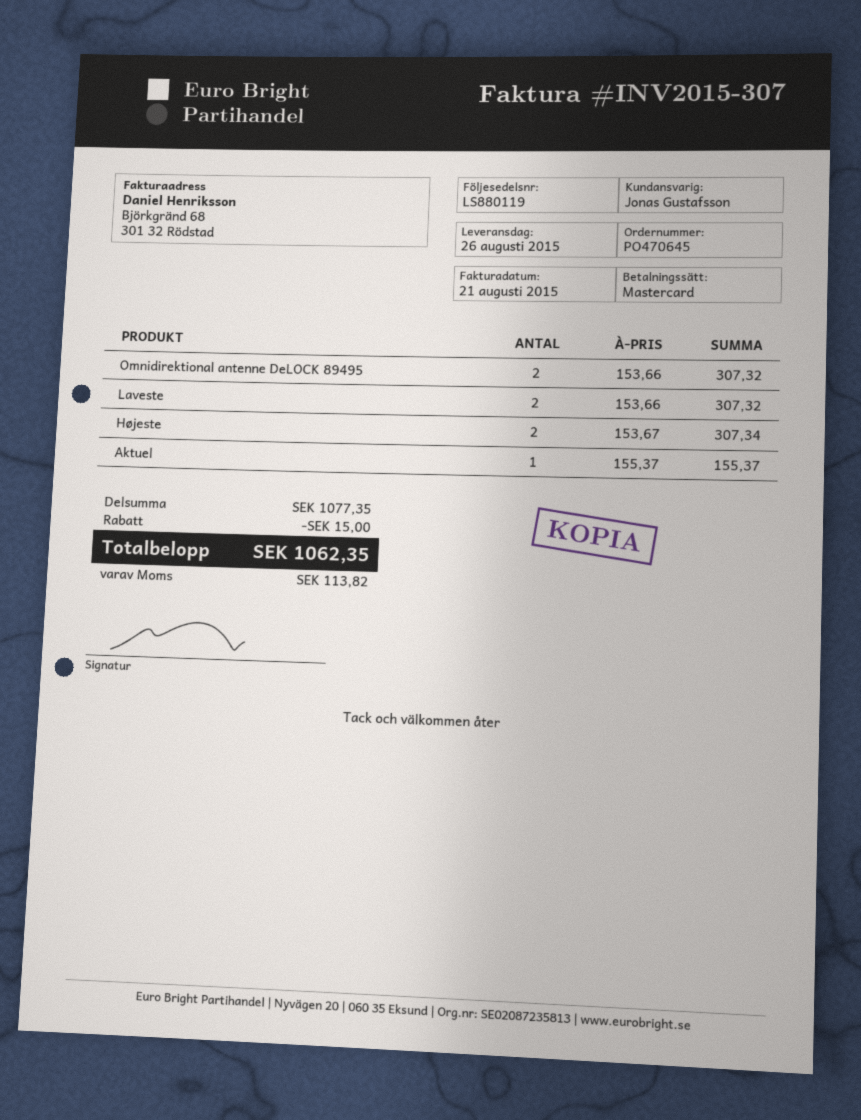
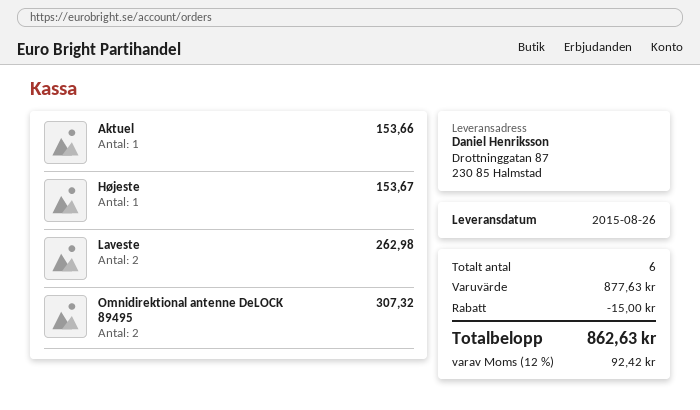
Laveste: 2 for 307.32 -> 2 for 262.98
Højeste: 2 for 307.34 -> 1 for 153.67
Aktuel: 1 for 155.37 -> 1 for 153.66
subtotal: 1077.35 -> 877.63
tax: 113.82 -> 92.42
total: 1062.35 -> 862.63

